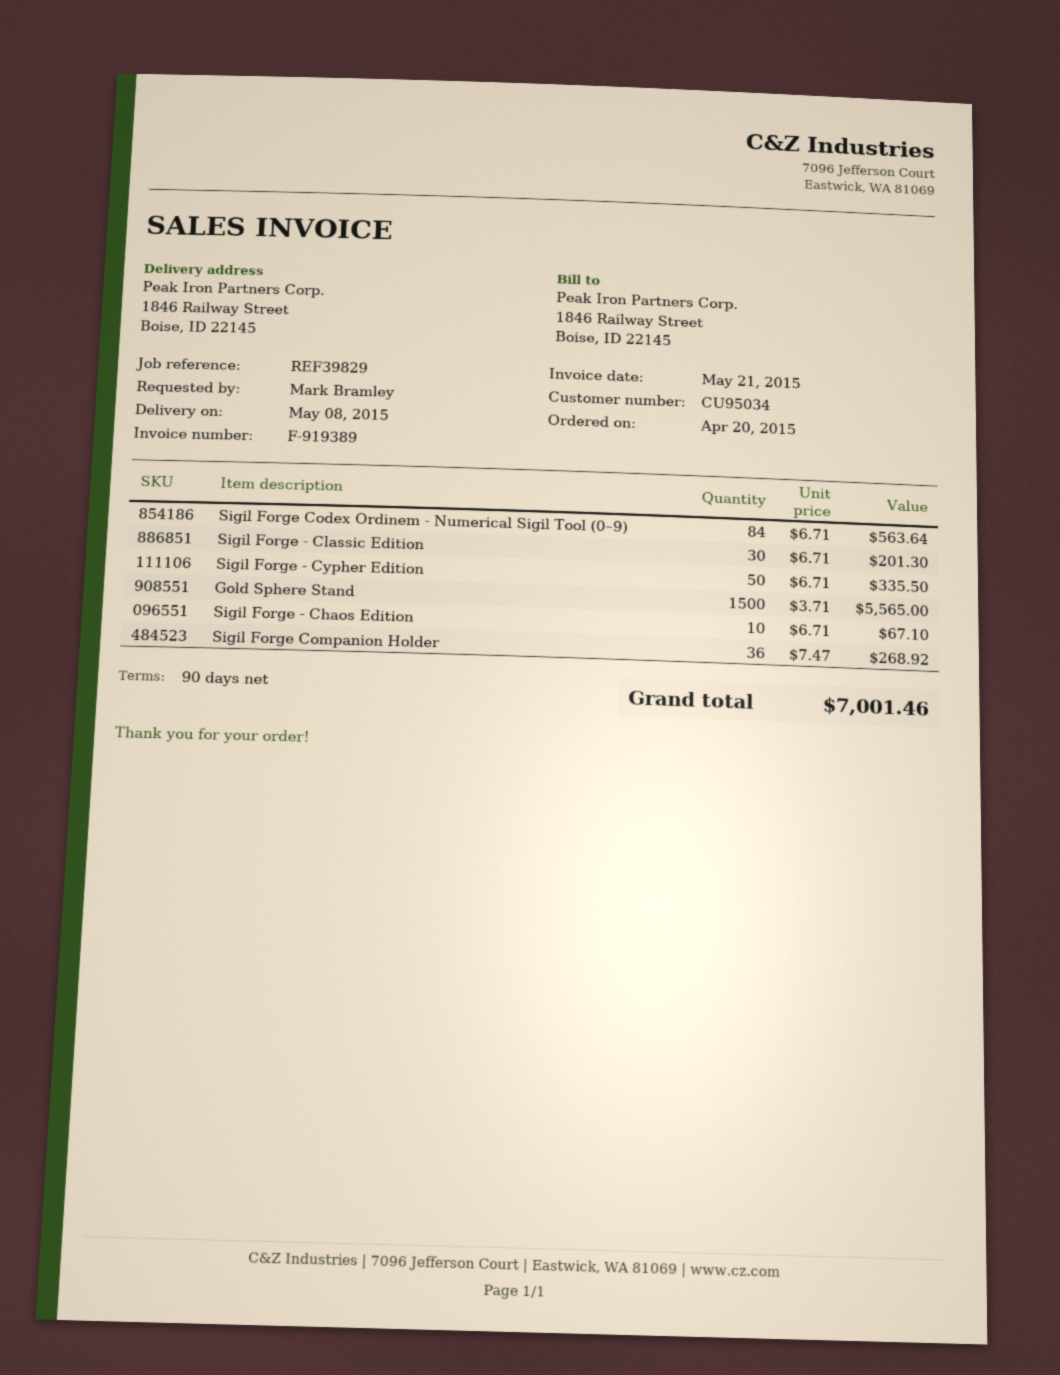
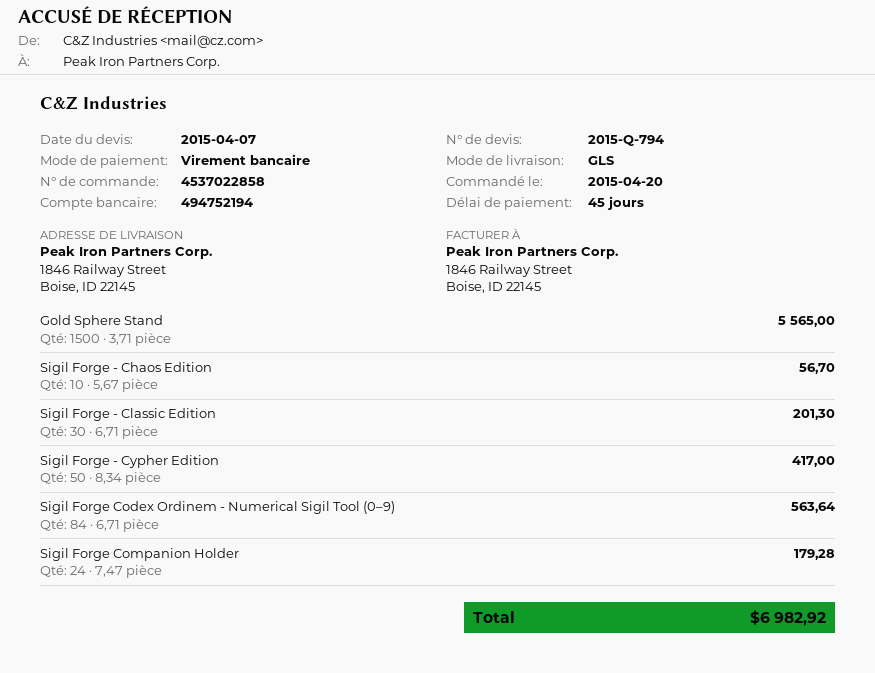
payment terms: 90 days -> 45 days
Sigil Forge - Cypher Edition: 50 x 6.71 = 335.50 -> 50 x 8.34 = 417.00
Sigil Forge - Chaos Edition: 10 x 6.71 = 67.10 -> 10 x 5.67 = 56.70
Sigil Forge Companion Holder: 36 x 7.47 = 268.92 -> 24 x 7.47 = 179.28
total: 7001.46 -> 6982.92

